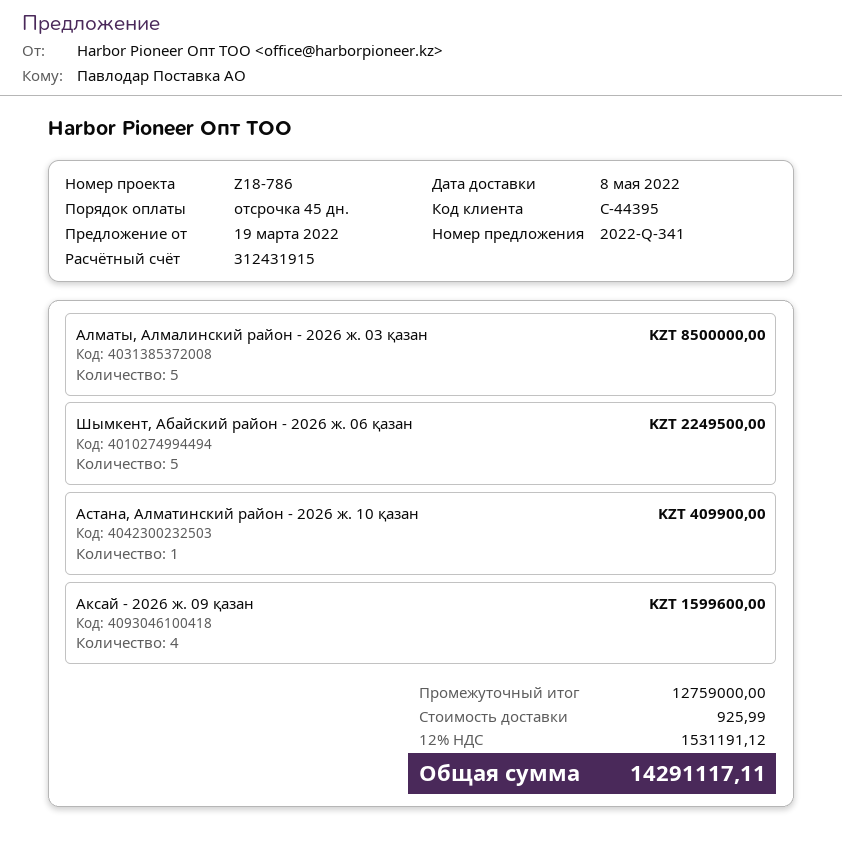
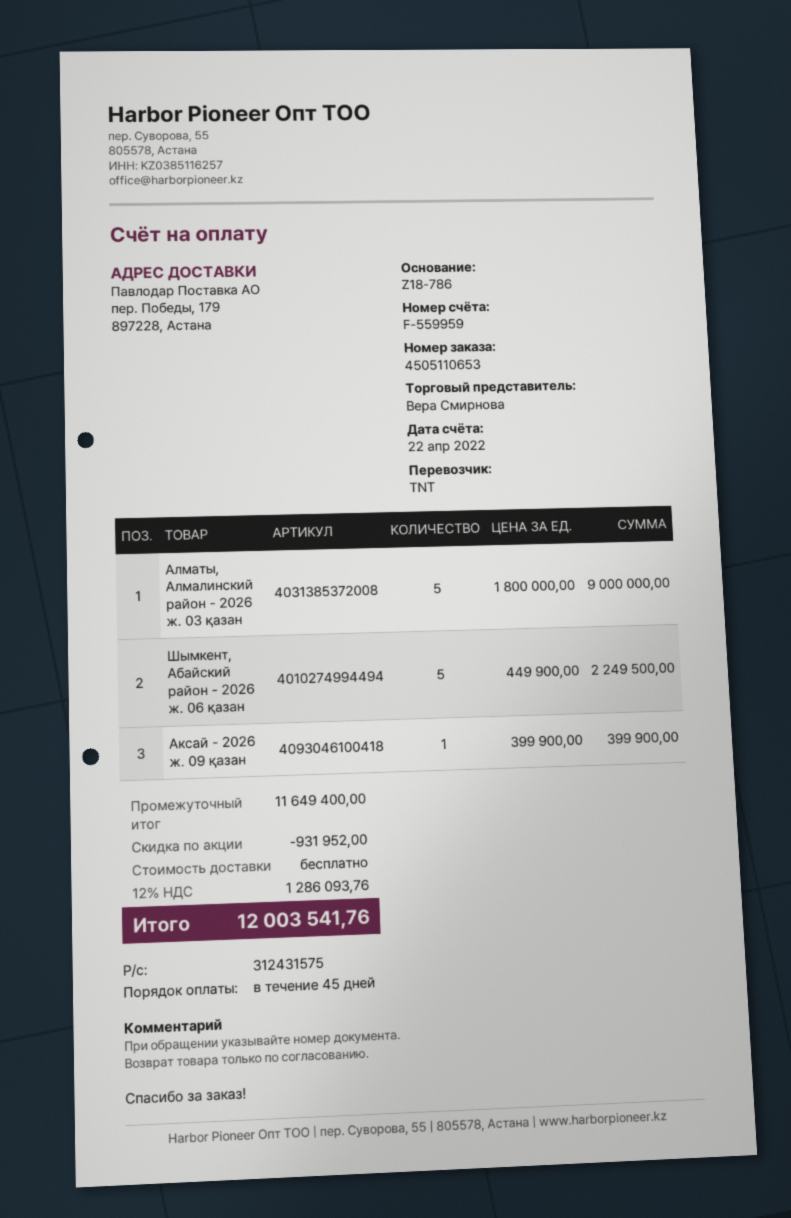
bank account: 312431915 -> 312431575
Алматы, Алмалинский район - 2026 ж. 03 қазан: 5 for 8500000.00 -> 5 for 9000000.00
Астана, Алматинский район - 2026 ж. 10 қазан: 1 for 409900.00 -> none
Аксай - 2026 ж. 09 қазан: 4 for 1599600.00 -> 1 for 399900.00
subtotal: 12759000.00 -> 11649400.00
discount: none -> 931952.00
shipping: 925.99 -> 0.00
tax: 12% = 1531191.12 -> 12% = 1286093.76
total: 14291117.11 -> 12003541.76

